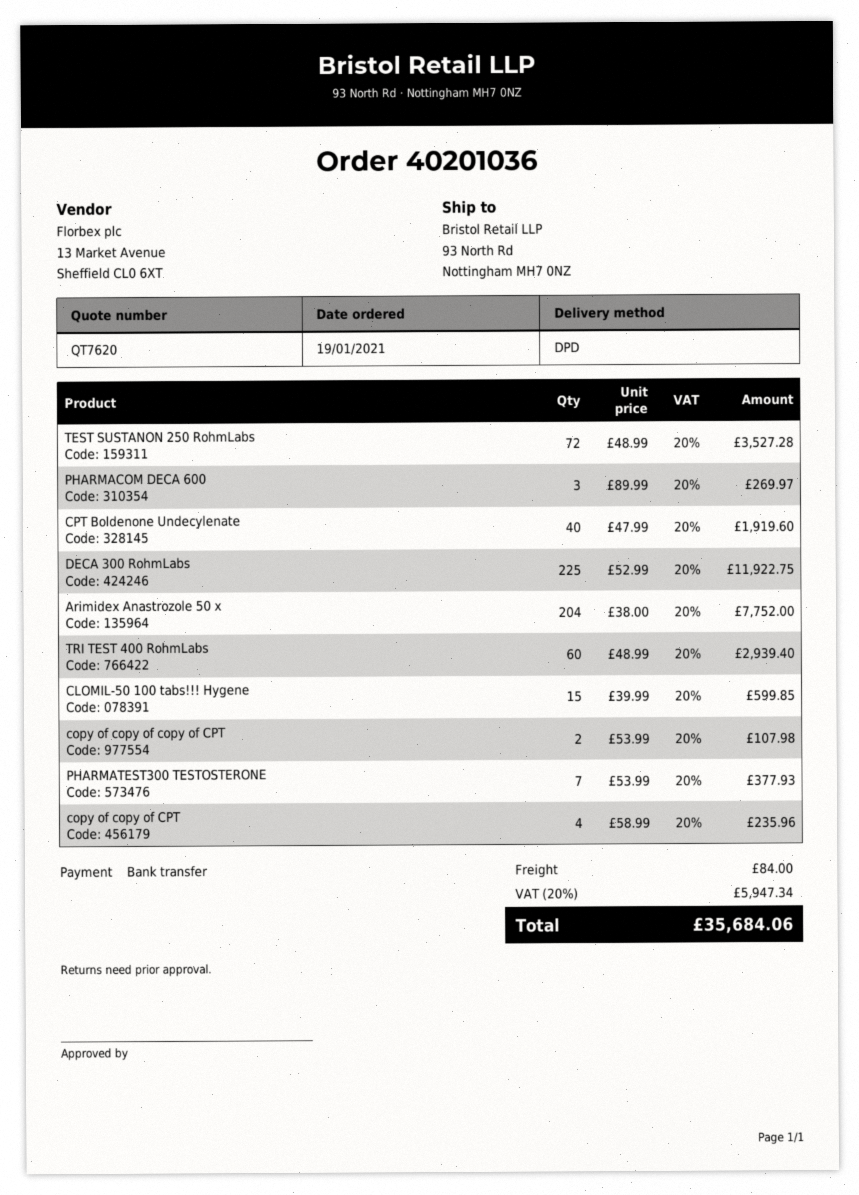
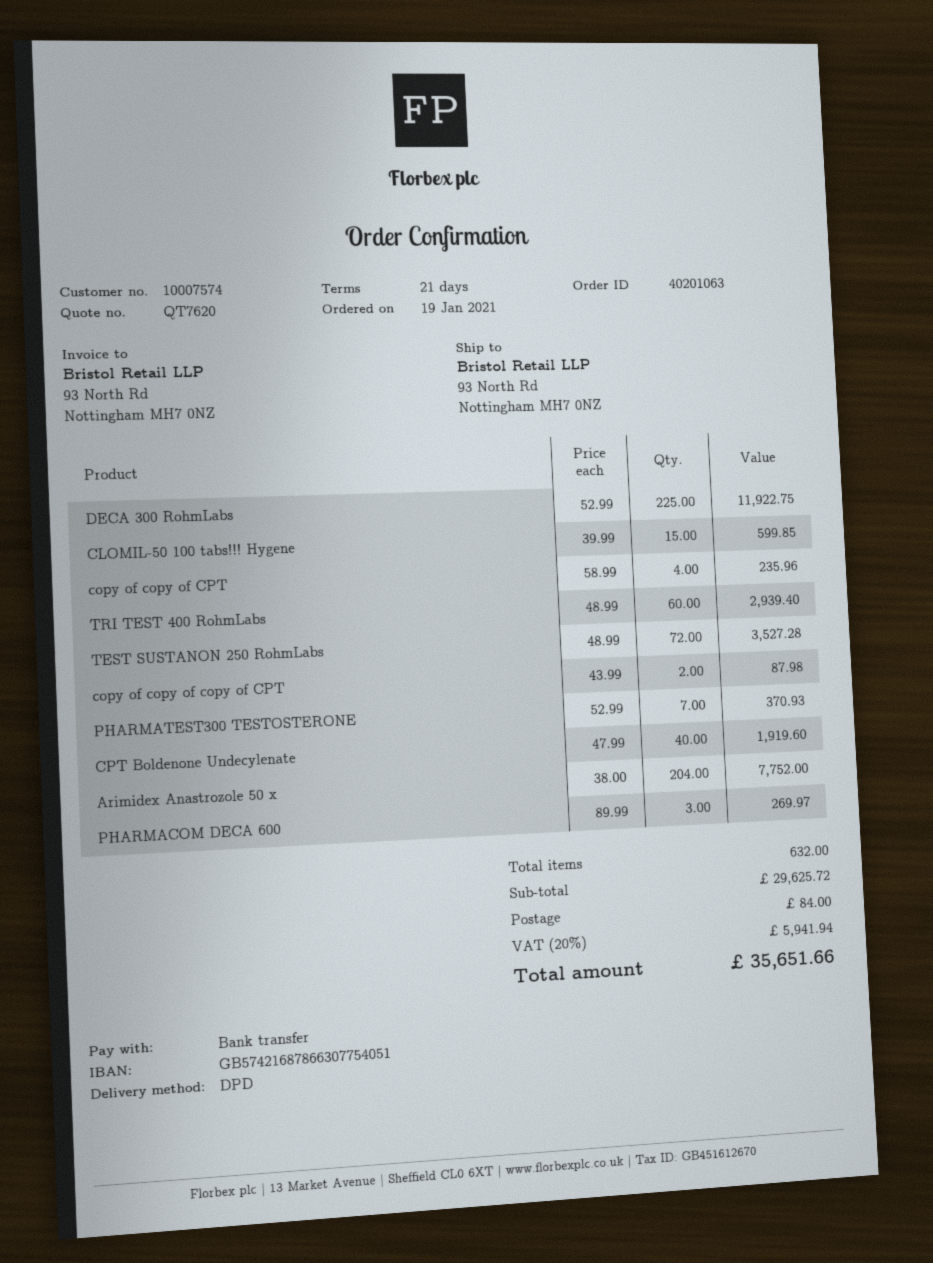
order number: 40201036 -> 40201063
copy of copy of copy of CPT: 2 x 53.99 = 107.98 -> 2 x 43.99 = 87.98
PHARMATEST300 TESTOSTERONE: 7 x 53.99 = 377.93 -> 7 x 52.99 = 370.93
tax: 20% = 5947.34 -> 20% = 5941.94
total: 35684.06 -> 35651.66

